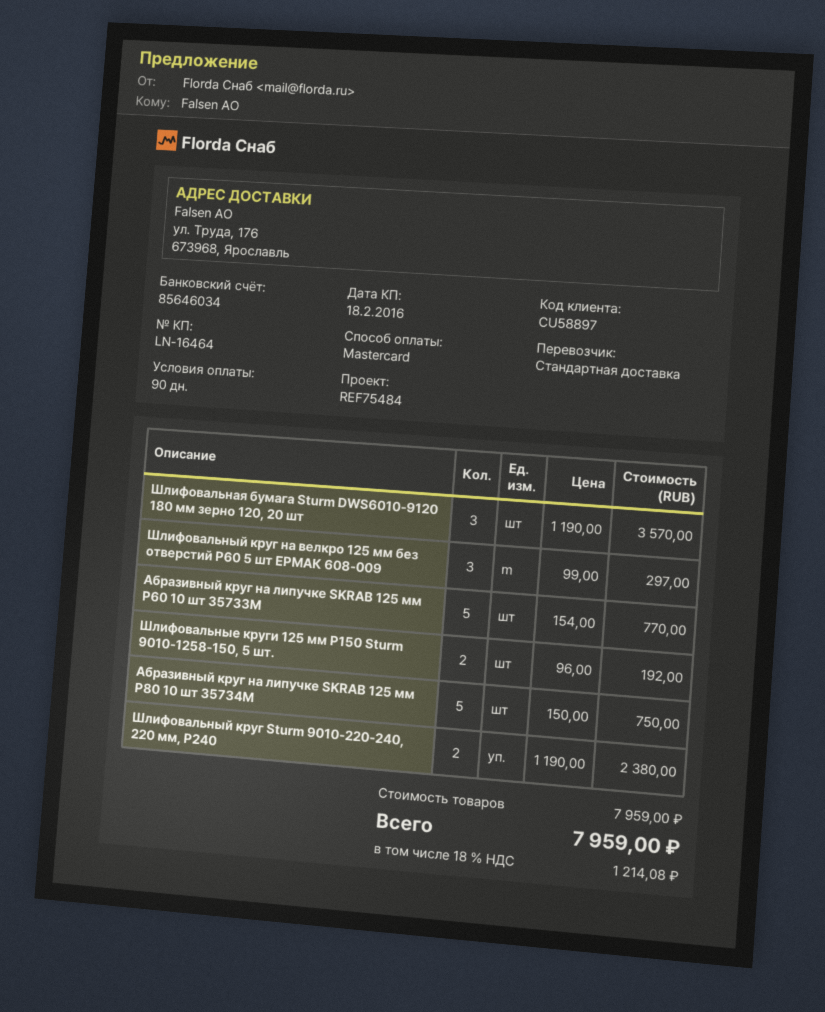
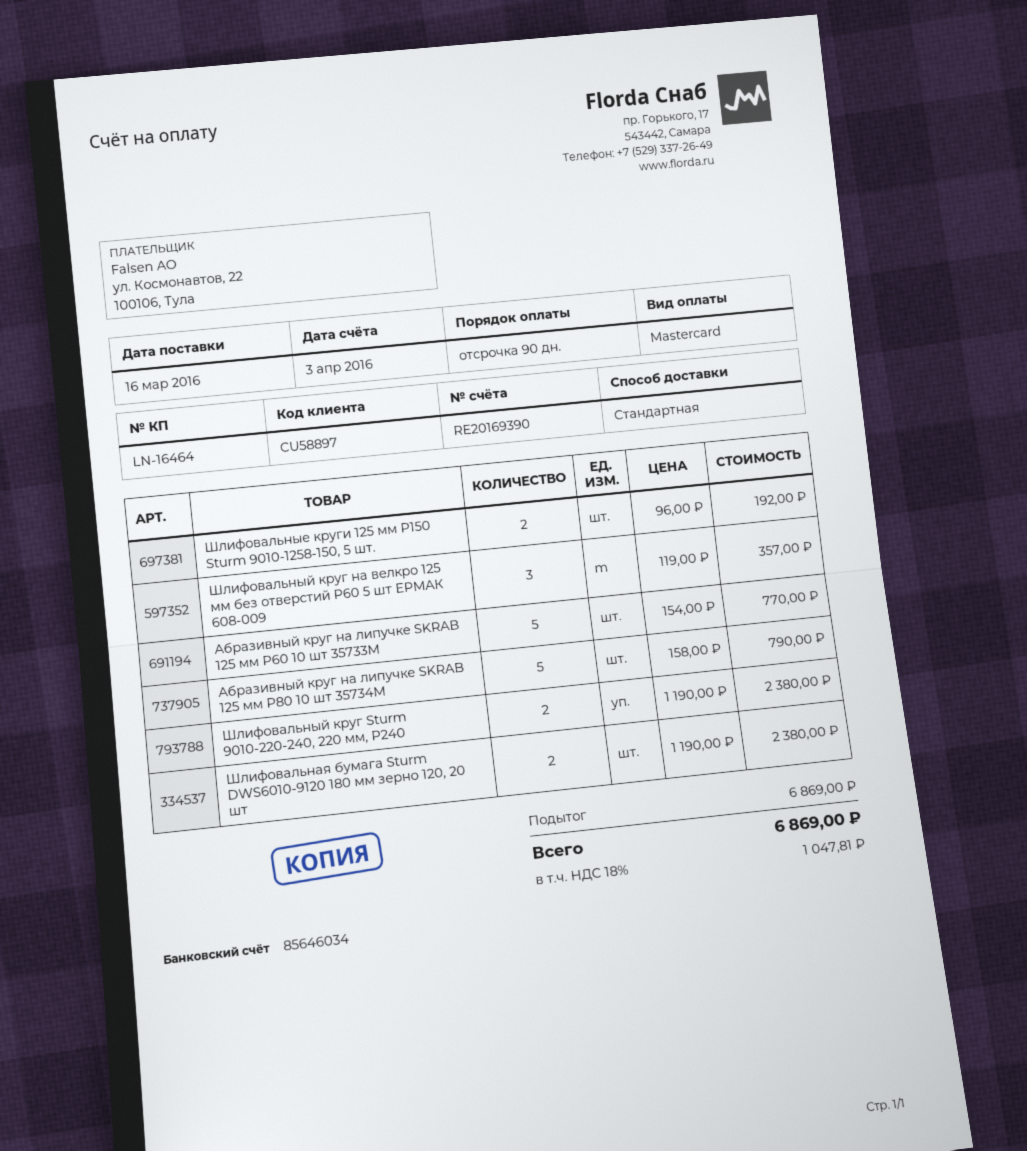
Шлифовальная бумага Sturm DWS6010-9120 180 мм зерно 120, 20 шт: 3 x 1190.00 = 3570.00 -> 2 x 1190.00 = 2380.00
Шлифовальный круг на велкро 125 мм без отверстий P60 5 шт ЕРМАК 608-009: 3 x 99.00 = 297.00 -> 3 x 119.00 = 357.00
Абразивный круг на липучке SKRAB 125 мм P80 10 шт 35734М: 5 x 150.00 = 750.00 -> 5 x 158.00 = 790.00
subtotal: 7959.00 -> 6869.00
tax: 18% = 1214.08 -> 18% = 1047.81
total: 7959.00 -> 6869.00

